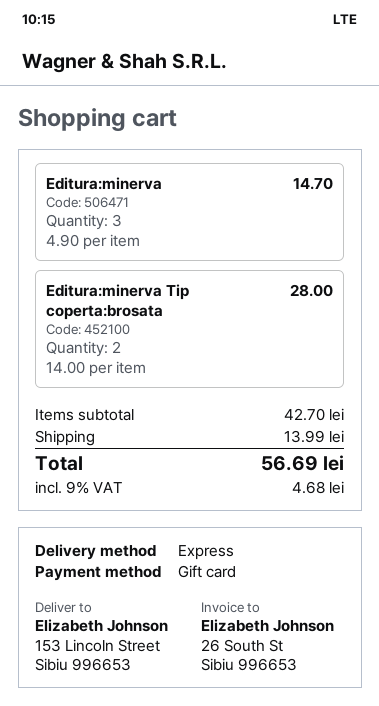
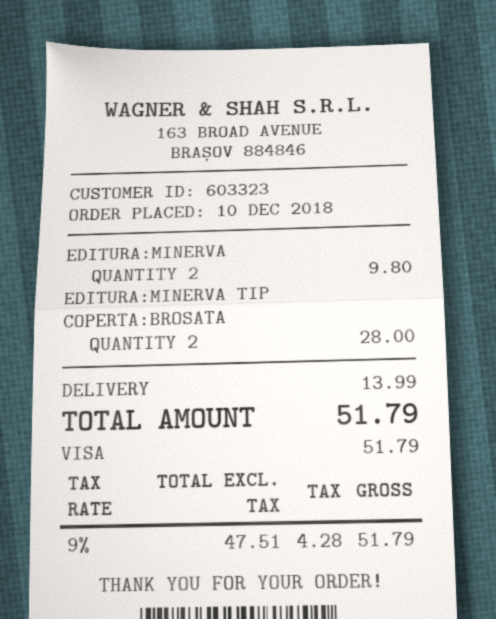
payment method: gift card -> Visa
Editura:minerva: 3 for 14.70 -> 2 for 9.80
tax: 9% = 4.68 -> 9% = 4.28
total: 56.69 -> 51.79

